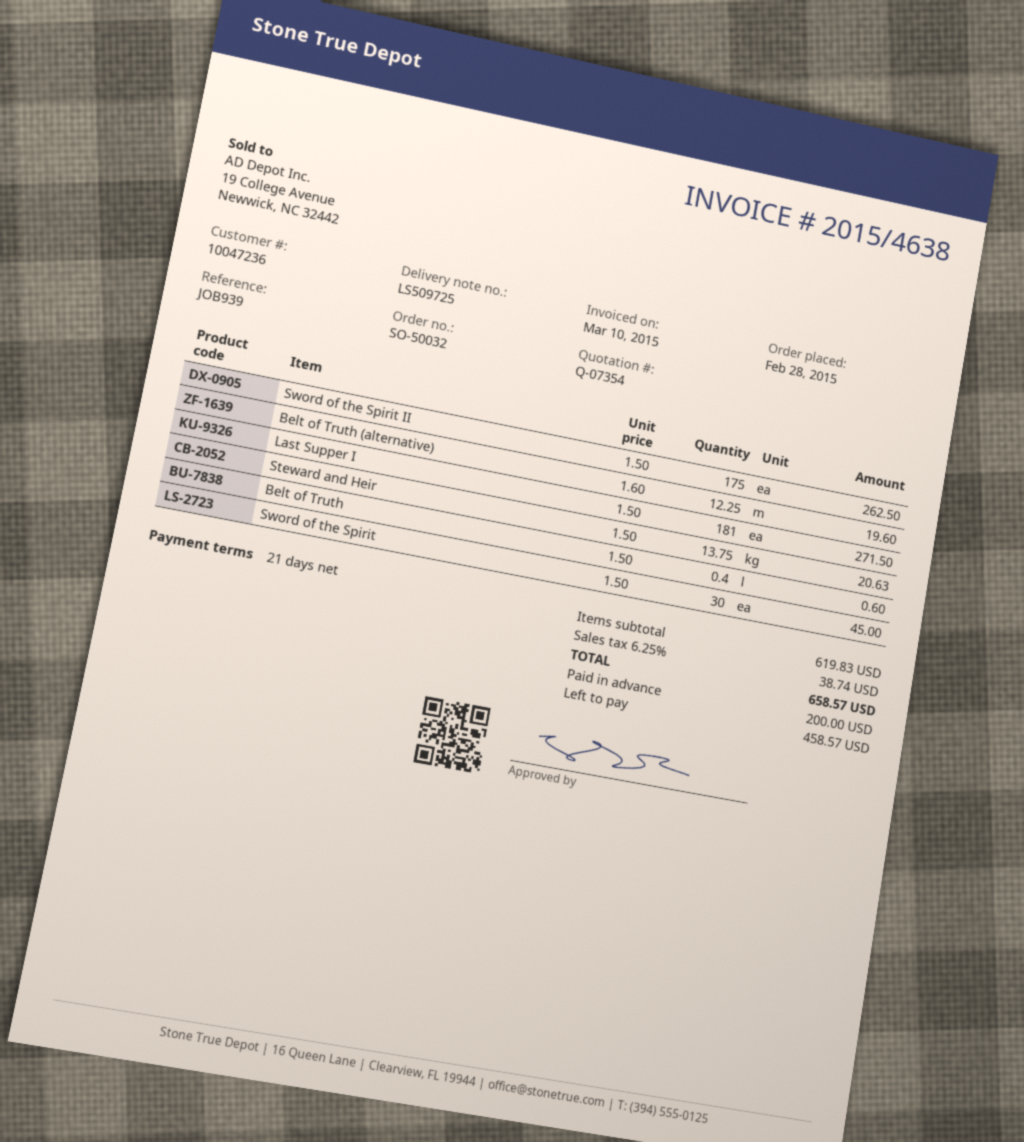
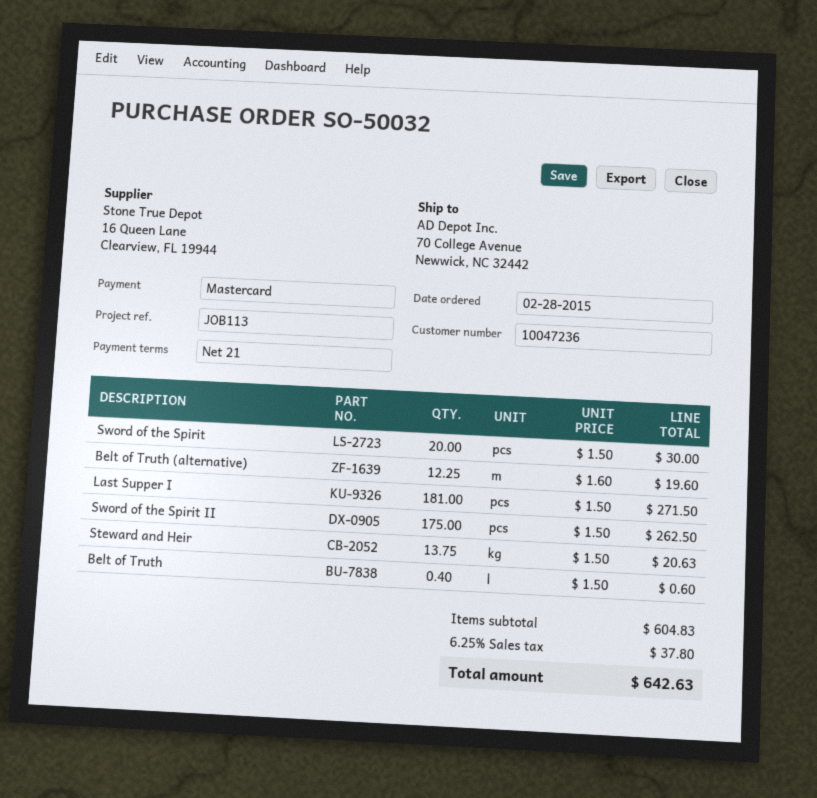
reference: JOB939 -> JOB113
Sword of the Spirit: 30 x 1.50 = 45.00 -> 20 x 1.50 = 30.00
subtotal: 619.83 -> 604.83
tax: 6.25% = 38.74 -> 6.25% = 37.80
total: 658.57 -> 642.63

